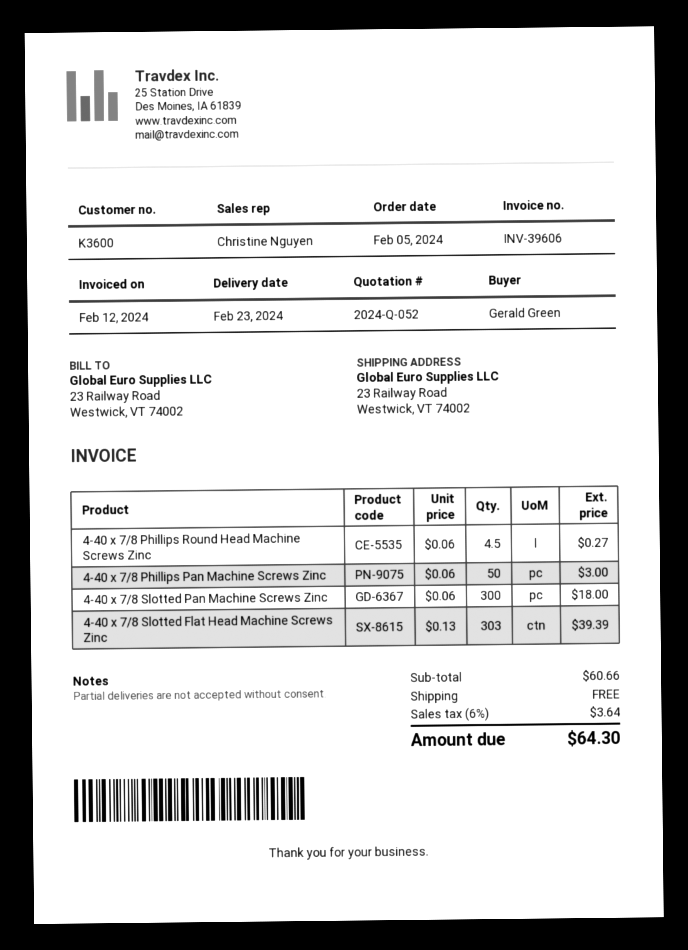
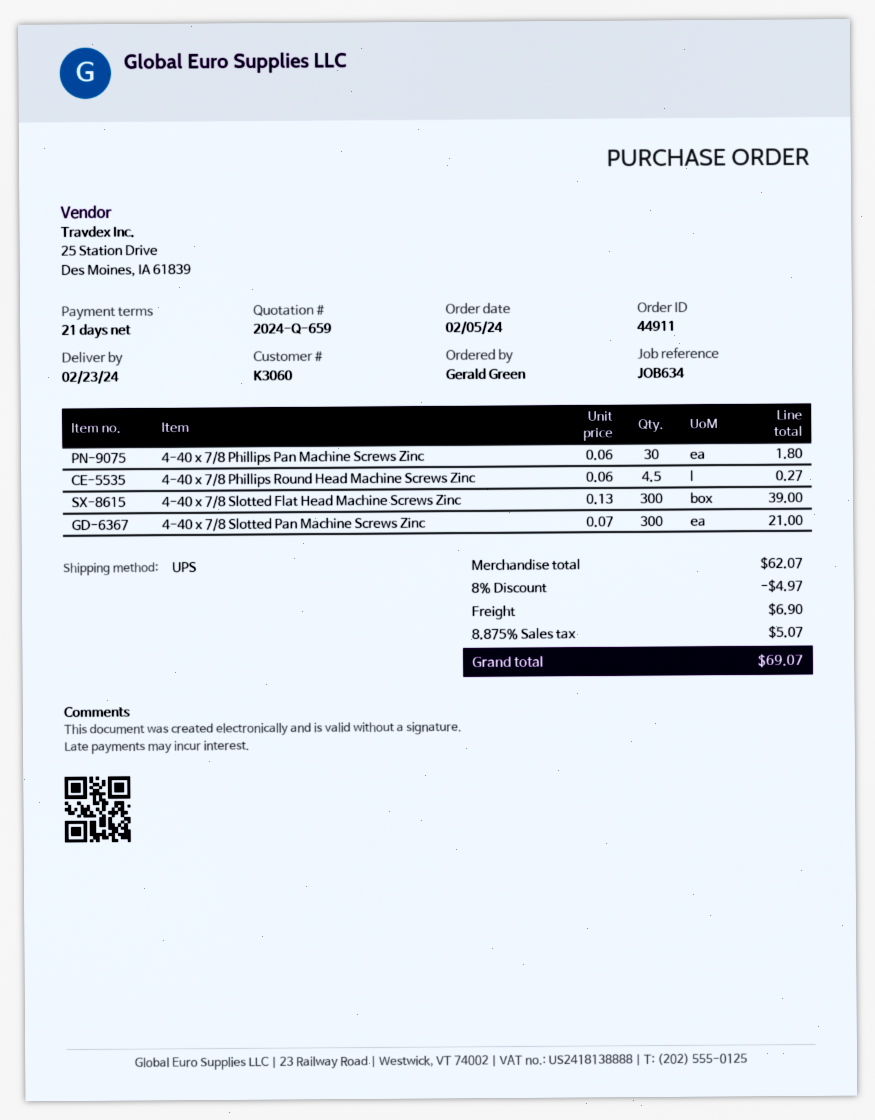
quote number: 2024-Q-052 -> 2024-Q-659
customer number: K3600 -> K3060
4-40 x 7/8 Phillips Pan Machine Screws Zinc: 50 x 0.06 = 3.00 -> 30 x 0.06 = 1.80
4-40 x 7/8 Slotted Pan Machine Screws Zinc: 300 x 0.06 = 18.00 -> 300 x 0.07 = 21.00
4-40 x 7/8 Slotted Flat Head Machine Screws Zinc: 303 x 0.13 = 39.39 -> 300 x 0.13 = 39.00
subtotal: 60.66 -> 62.07
discount: none -> 8% = 4.97
shipping: 0.00 -> 6.90
tax: 6% = 3.64 -> 8.875% = 5.07
total: 64.30 -> 69.07

